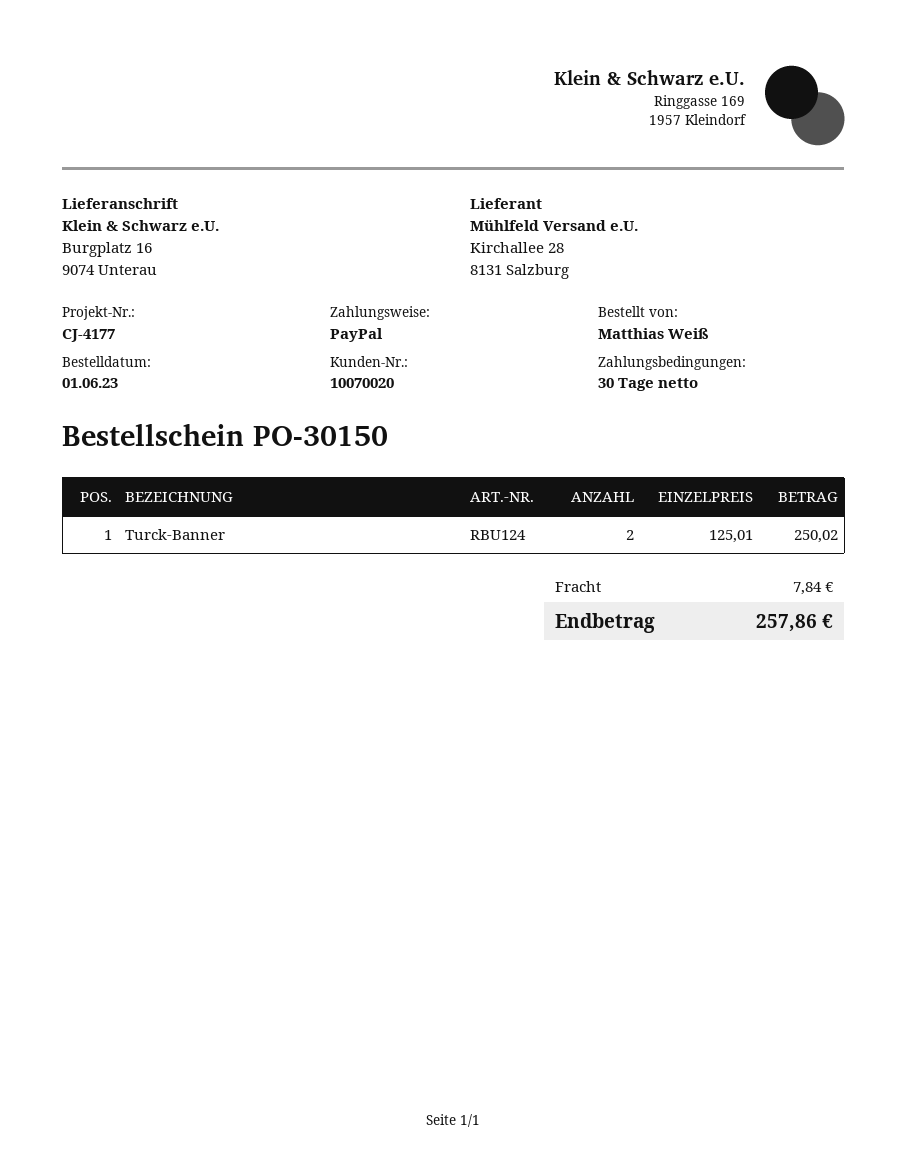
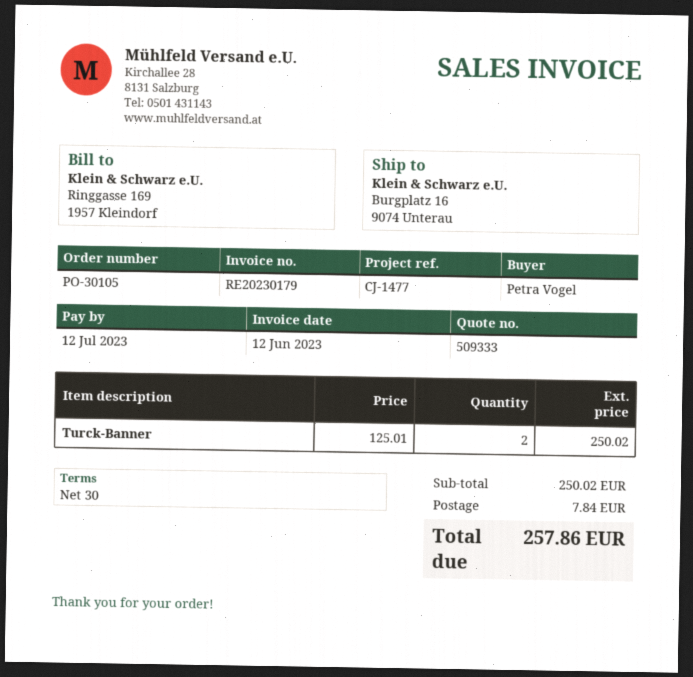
order number: PO-30150 -> PO-30105
reference: CJ-4177 -> CJ-1477
ordered by: Matthias Weiß -> Petra Vogel

